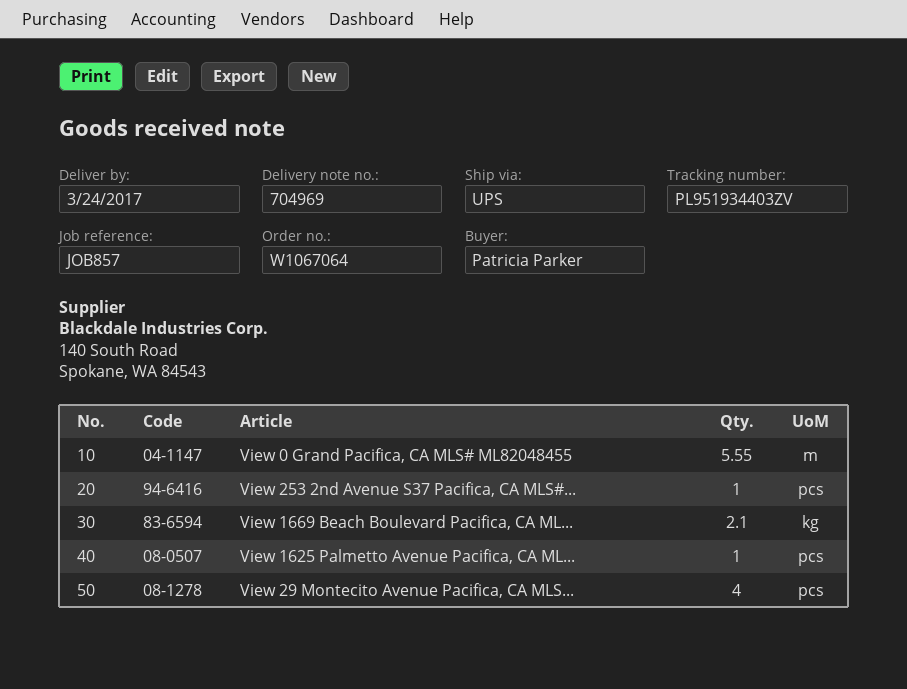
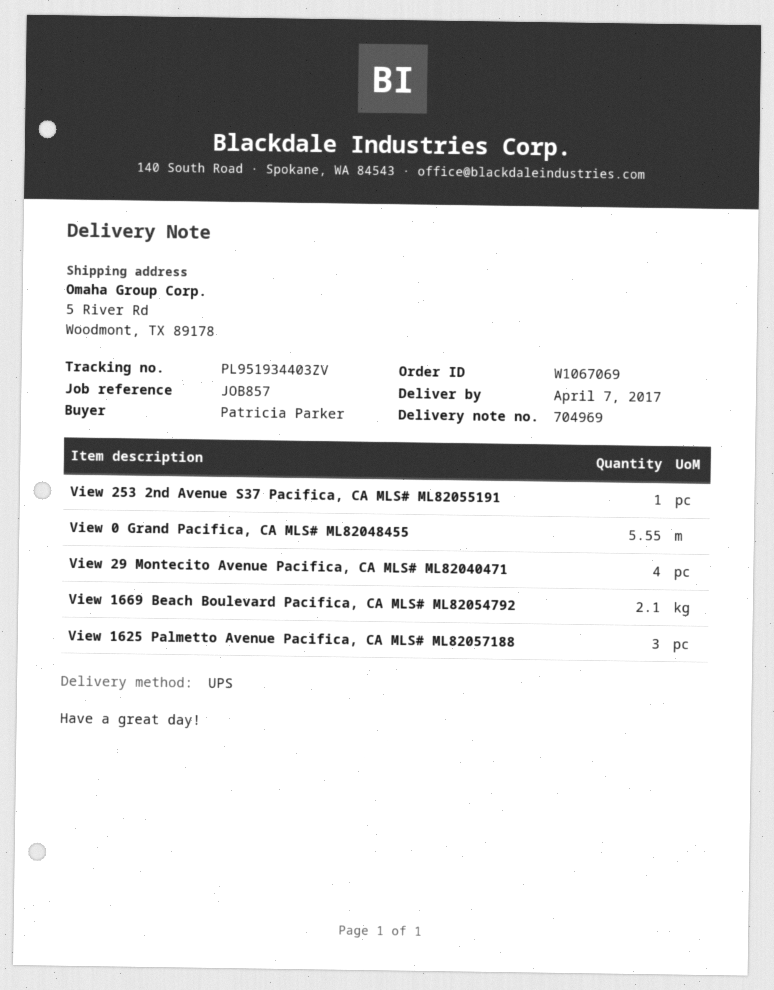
order number: W1067064 -> W1067069
delivery date: 2017-03-24 -> 2017-04-07
View 1625 Palmetto Avenue Pacifica, CA ML...: 1 -> 3

